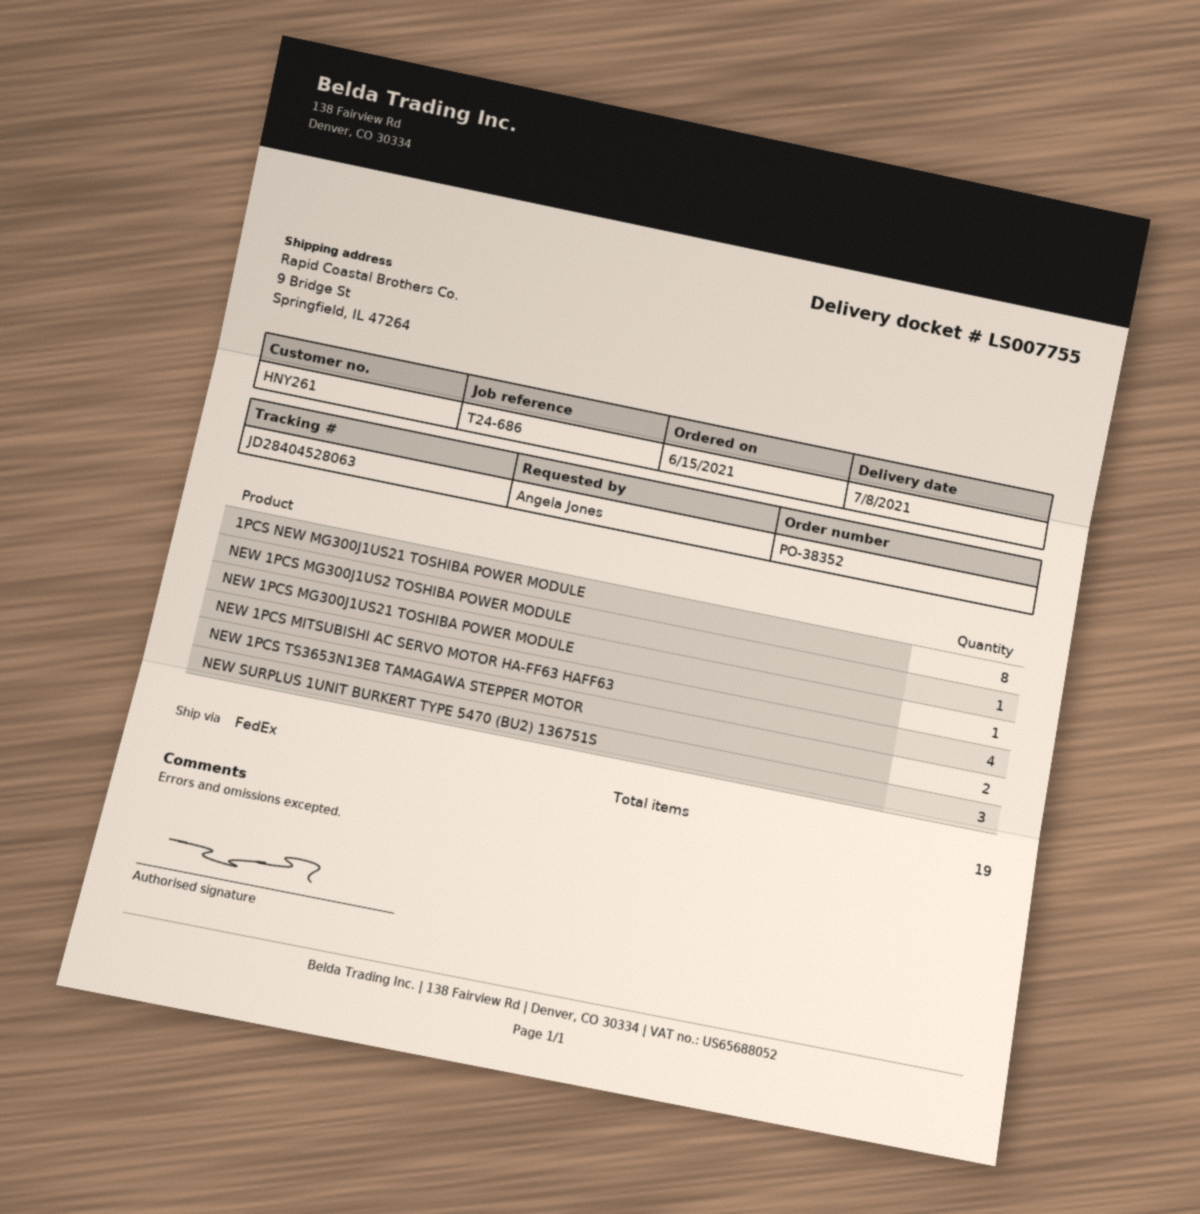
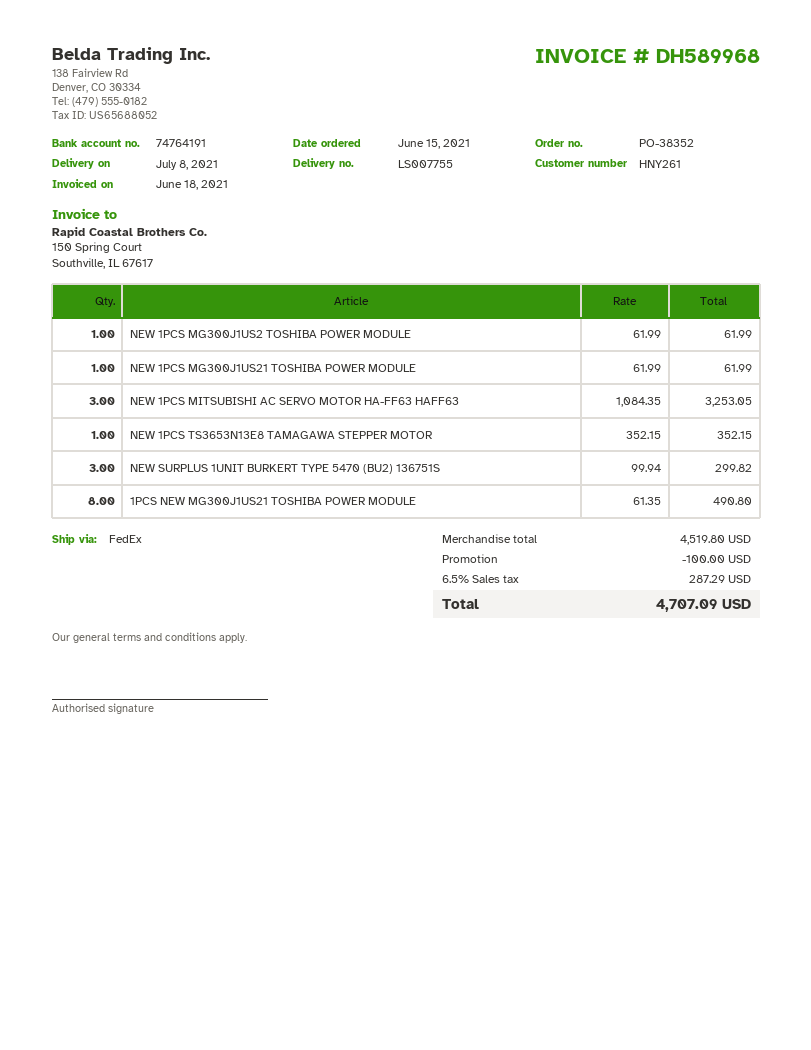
NEW 1PCS MITSUBISHI AC SERVO MOTOR HA-FF63 HAFF63: 4 -> 3
NEW 1PCS TS3653N13E8 TAMAGAWA STEPPER MOTOR: 2 -> 1

